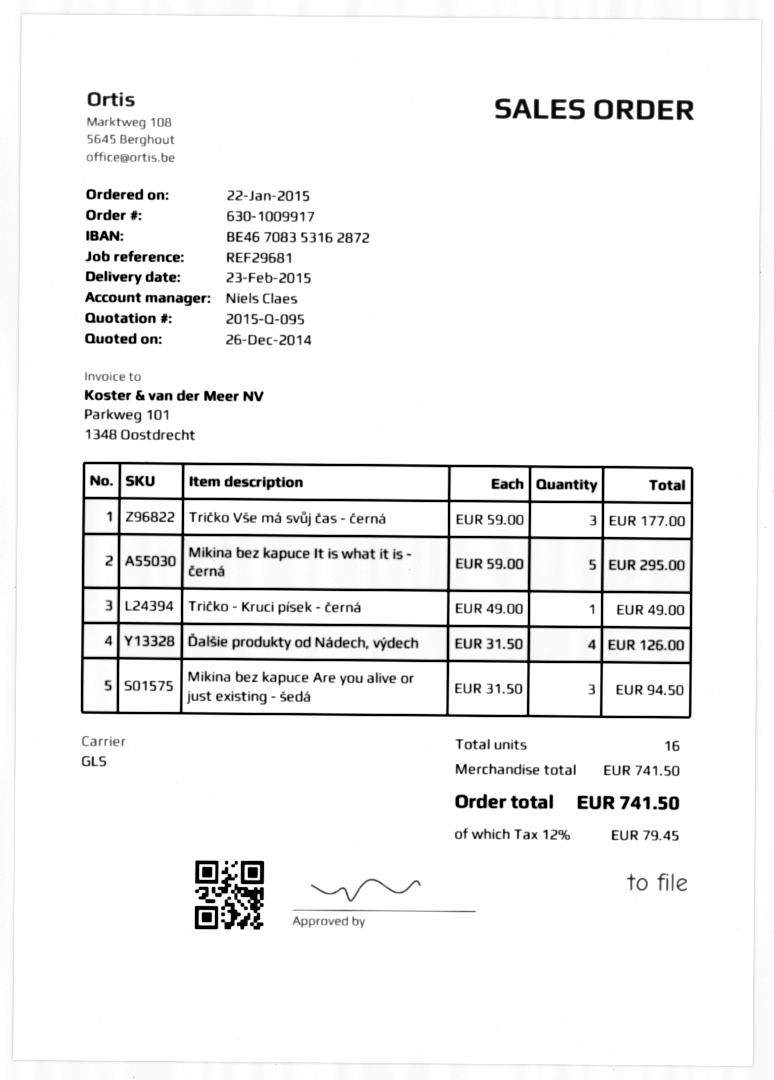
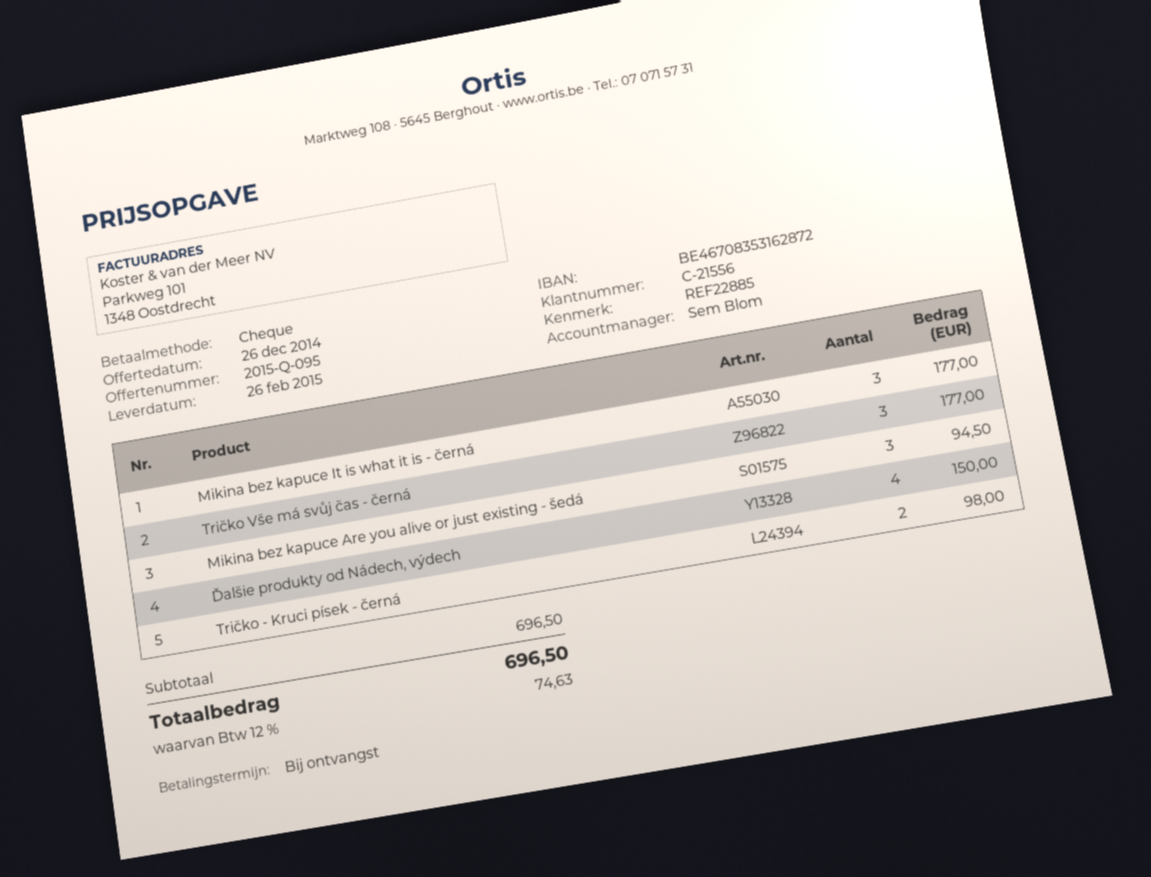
delivery date: 2015-02-23 -> 2015-02-26
reference: REF29681 -> REF22885
sales rep: Niels Claes -> Sem Blom
Mikina bez kapuce It is what it is - černá: 5 for 295.00 -> 3 for 177.00
Tričko - Kruci písek - černá: 1 for 49.00 -> 2 for 98.00
Ďalšie produkty od Nádech, výdech: 4 for 126.00 -> 4 for 150.00
subtotal: 741.50 -> 696.50
tax: 12% = 79.45 -> 12% = 74.63
total: 741.50 -> 696.50

